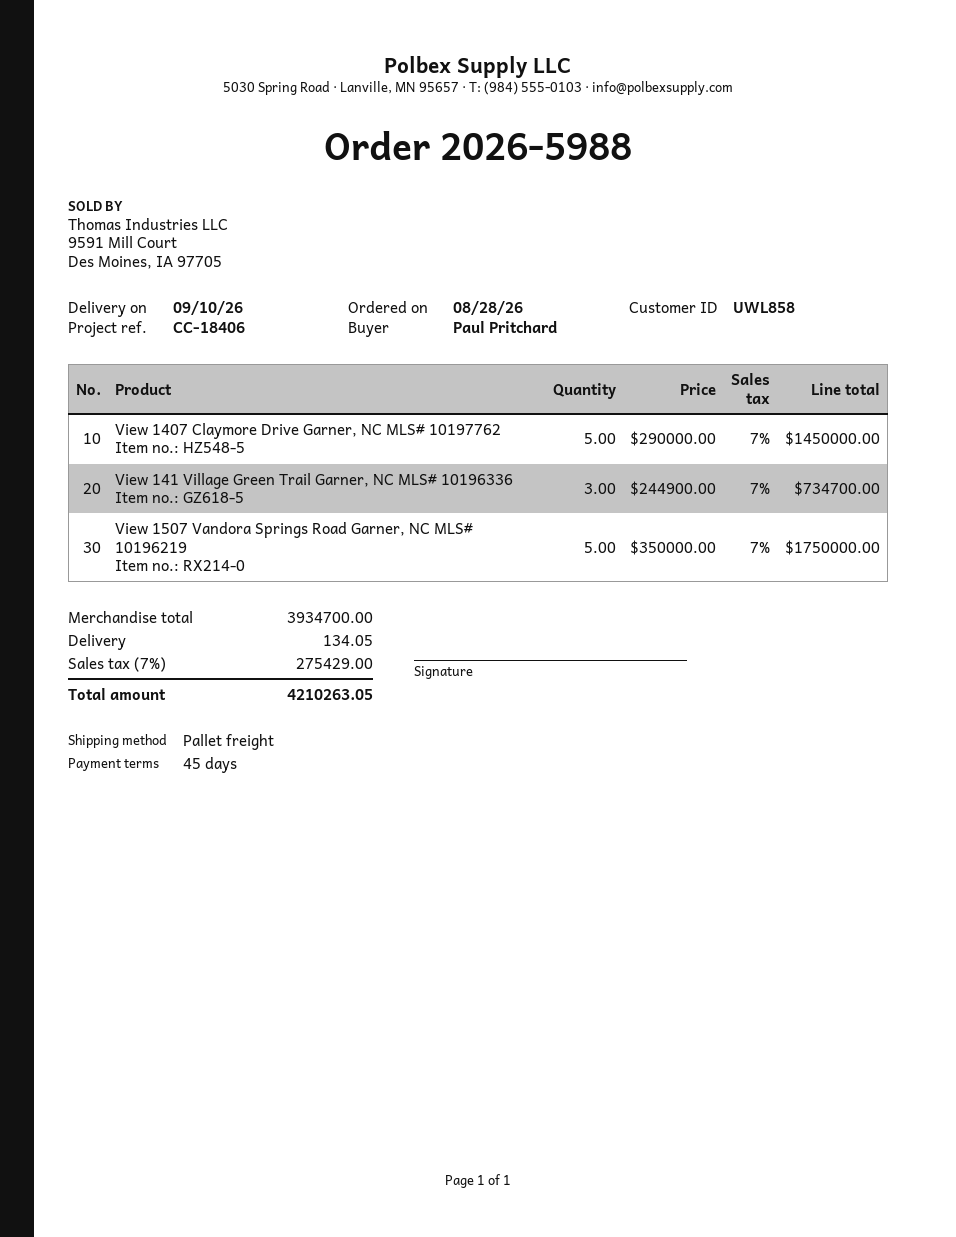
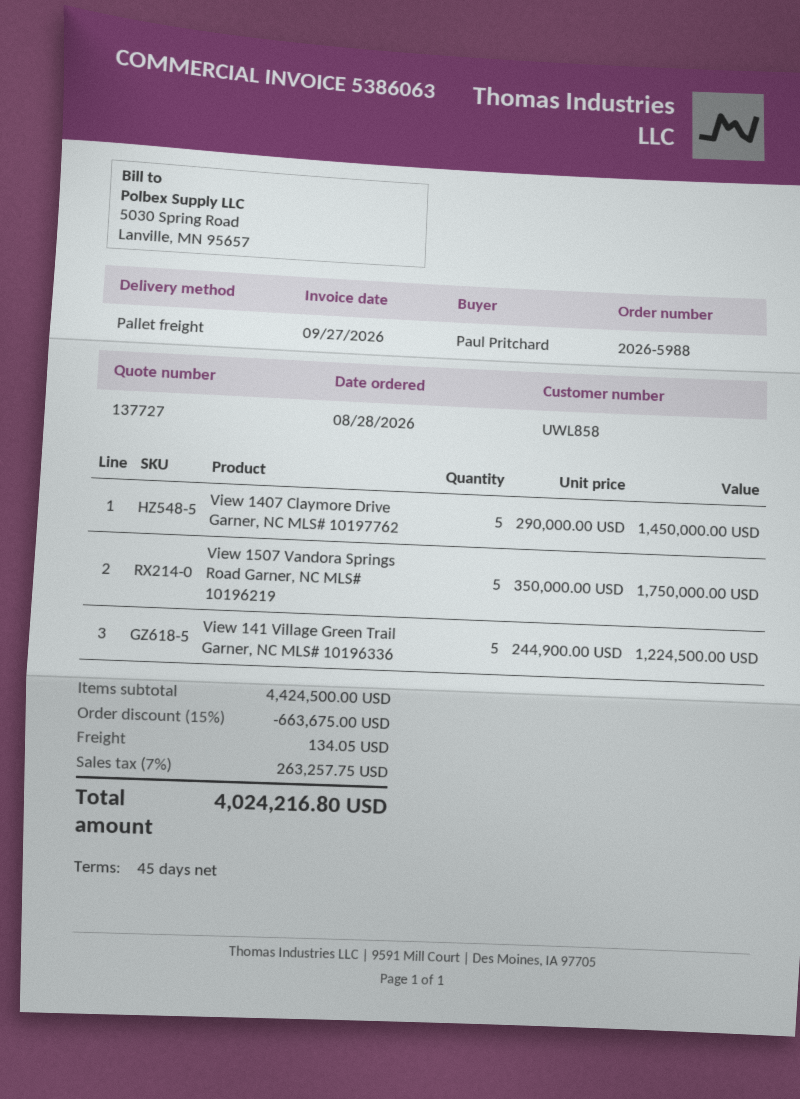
View 141 Village Green Trail Garner, NC MLS# 10196336: 3 x 244900.00 = 734700.00 -> 5 x 244900.00 = 1224500.00
subtotal: 3934700.00 -> 4424500.00
discount: none -> 15% = 663675.00
tax: 7% = 275429.00 -> 7% = 263257.75
total: 4210263.05 -> 4024216.80

